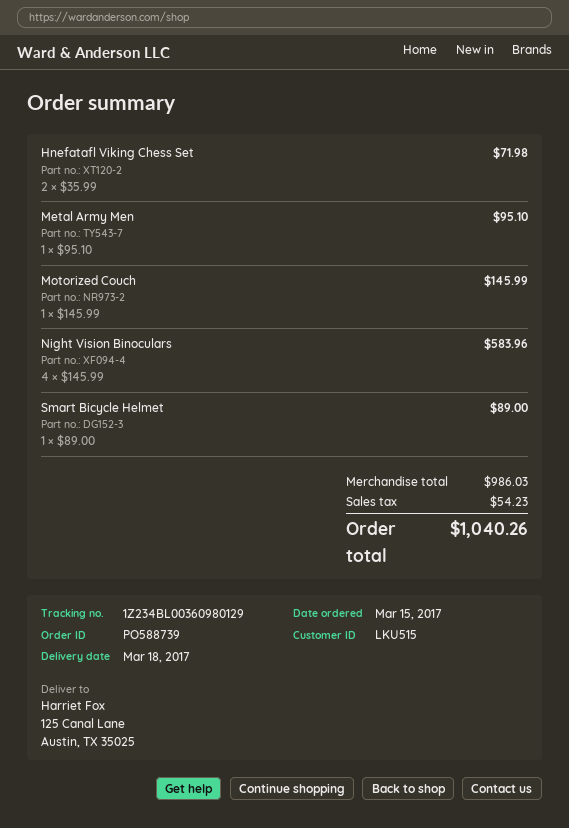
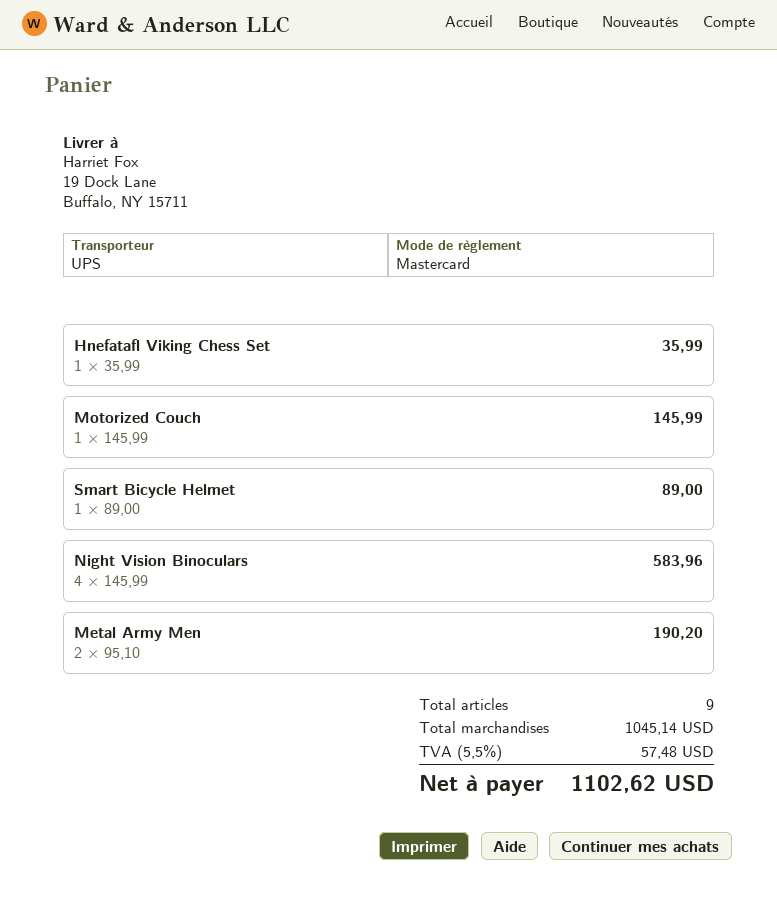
ship to: 125 Canal Lane, Austin, TX 35025 -> 19 Dock Lane, Buffalo, NY 15711
Hnefatafl Viking Chess Set: 2 x 35.99 = 71.98 -> 1 x 35.99 = 35.99
Metal Army Men: 1 x 95.10 = 95.10 -> 2 x 95.10 = 190.20
subtotal: 986.03 -> 1045.14
tax: 54.23 -> 57.48
total: 1040.26 -> 1102.62

